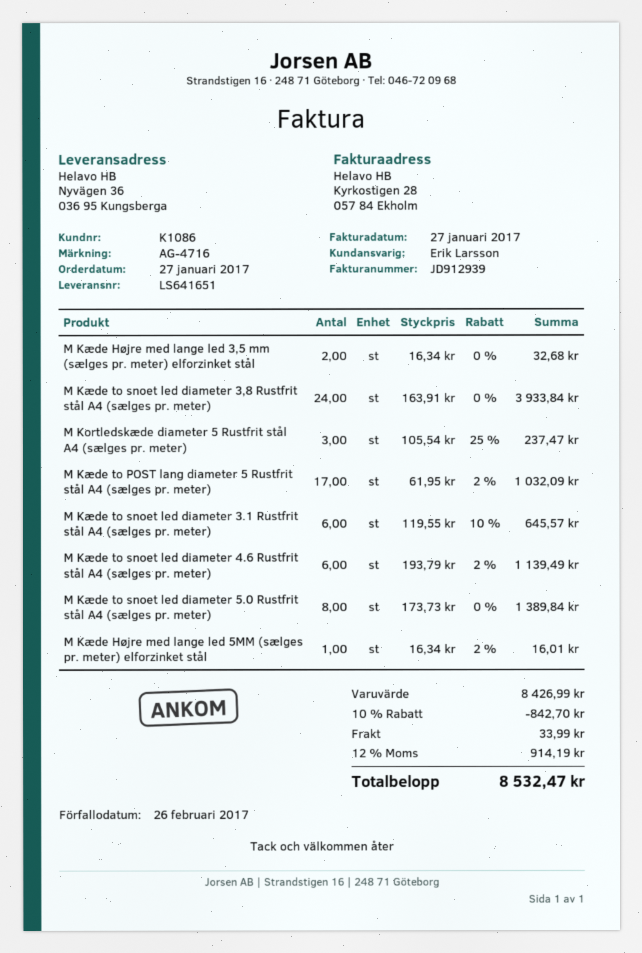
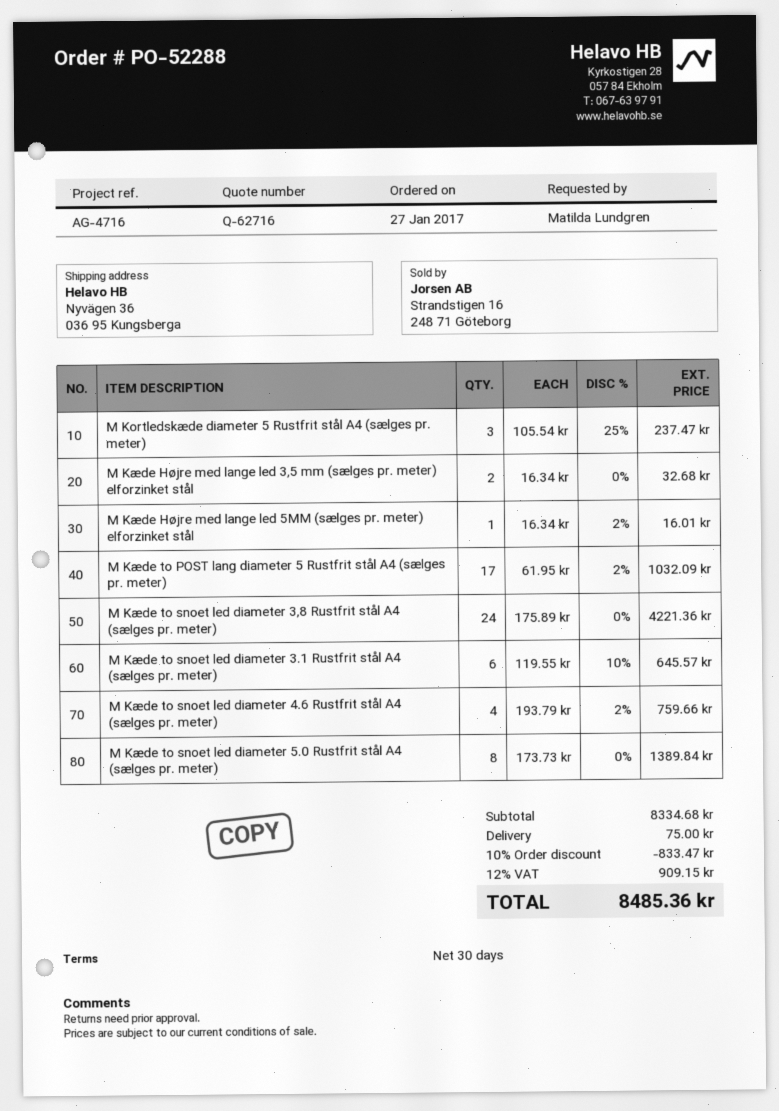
M Kæde to snoet led diameter 3,8 Rustfrit stål A4 (sælges pr. meter): 24 x 163.91 = 3933.84 -> 24 x 175.89 = 4221.36
M Kæde to snoet led diameter 4.6 Rustfrit stål A4 (sælges pr. meter): 6 x 193.79 - 2% = 1139.49 -> 4 x 193.79 - 2% = 759.66
subtotal: 8426.99 -> 8334.68
discount: 10% = 842.70 -> 10% = 833.47
shipping: 33.99 -> 75.00
tax: 12% = 914.19 -> 12% = 909.15
total: 8532.47 -> 8485.36

